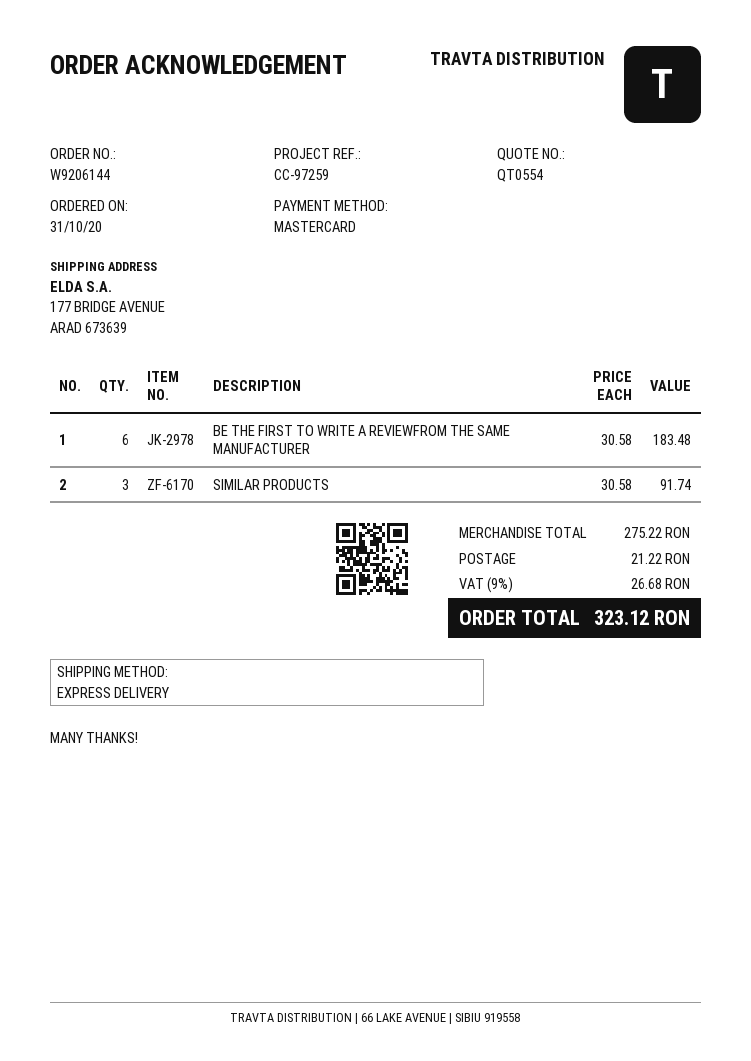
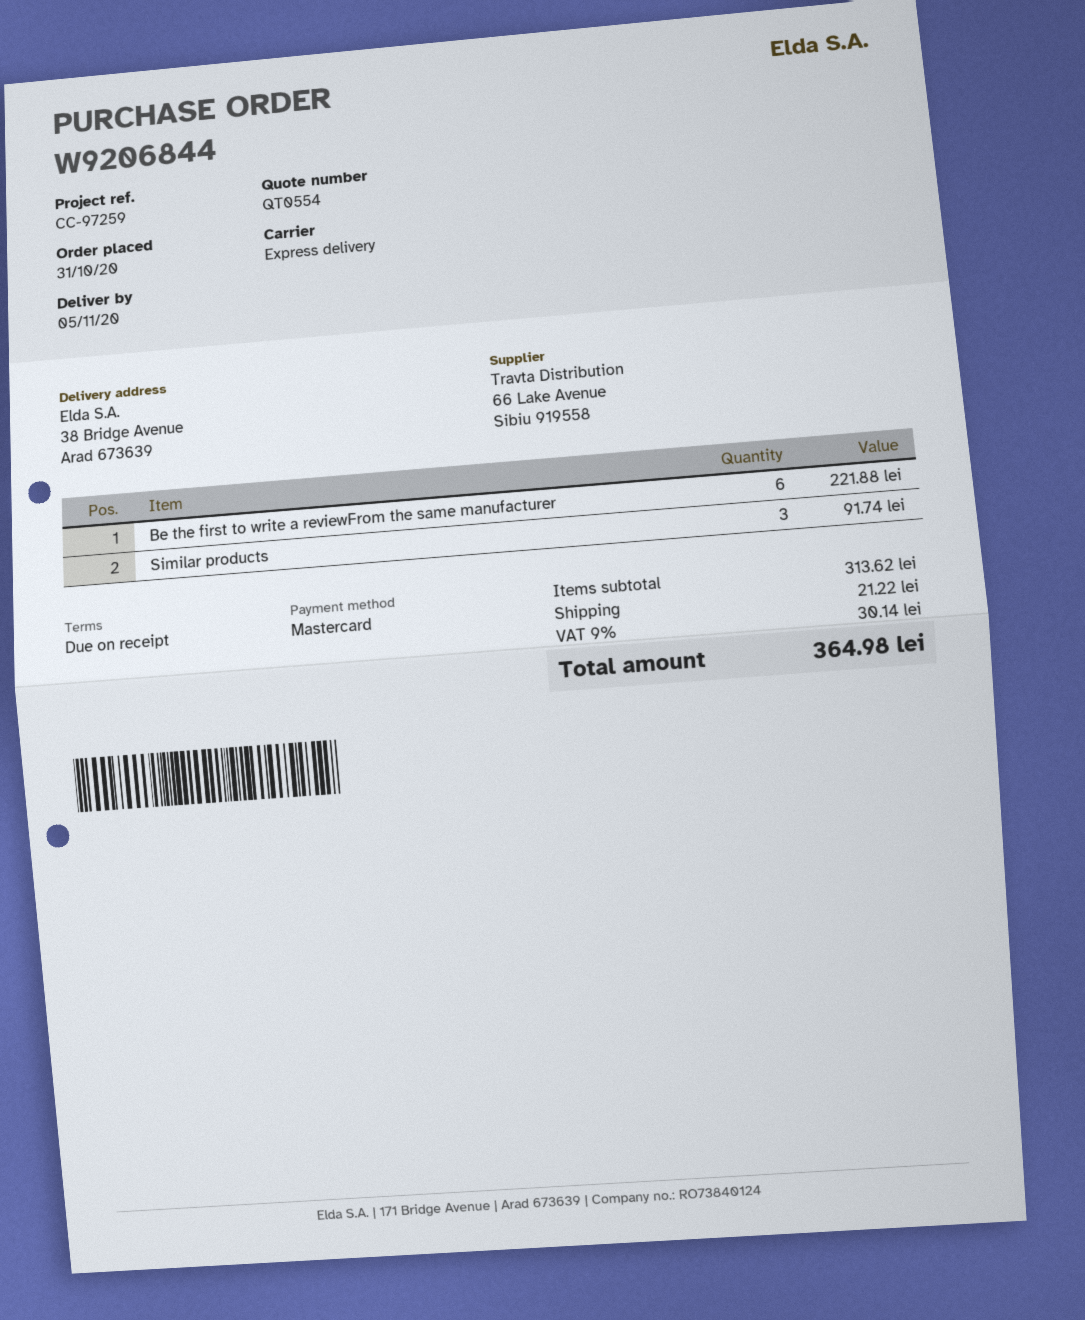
order number: W9206144 -> W9206844
ship to: 177 BRIDGE AVENUE, ARAD 673639 -> 38 Bridge Avenue, Arad 673639
BE THE FIRST TO WRITE A REVIEWFROM THE SAME MANUFACTURER: 6 for 183.48 -> 6 for 221.88
subtotal: 275.22 -> 313.62
tax: 9% = 26.68 -> 9% = 30.14
total: 323.12 -> 364.98

